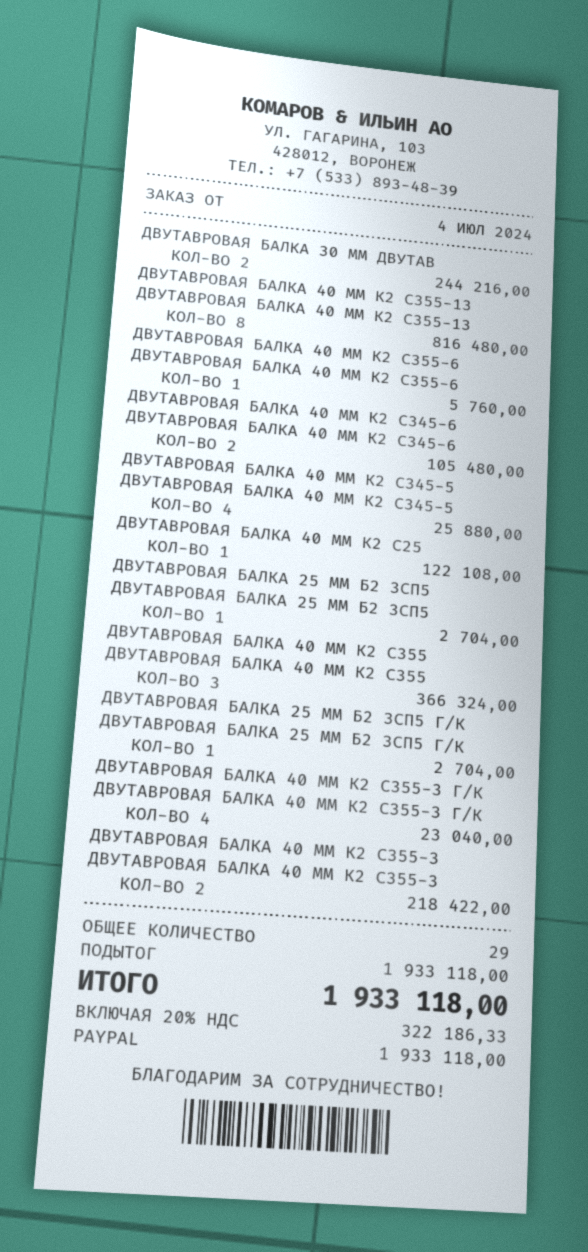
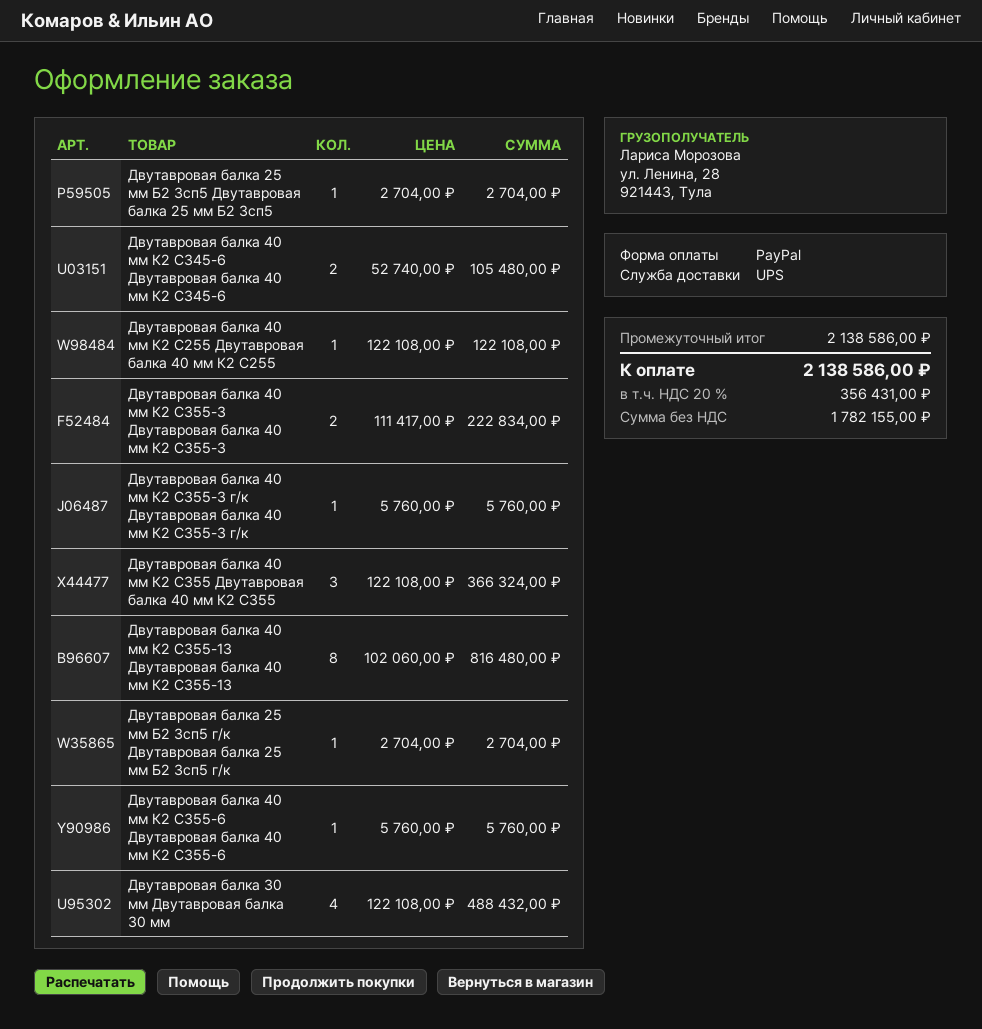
ДВУТАВРОВАЯ БАЛКА 30 ММ ДВУТАВ: 2 for 244216.00 -> 4 for 488432.00
ДВУТАВРОВАЯ БАЛКА 40 ММ К2 С345-5 ДВУТАВРОВАЯ БАЛКА 40 ММ К2 С345-5: 4 for 25880.00 -> none
ДВУТАВРОВАЯ БАЛКА 40 ММ К2 С355-3 Г/К ДВУТАВРОВАЯ БАЛКА 40 ММ К2 С355-3 Г/К: 4 for 23040.00 -> 1 for 5760.00
ДВУТАВРОВАЯ БАЛКА 40 ММ К2 С355-3 ДВУТАВРОВАЯ БАЛКА 40 ММ К2 С355-3: 2 for 218422.00 -> 2 for 222834.00
subtotal: 1933118.00 -> 2138586.00
tax: 20% = 322186.33 -> 20% = 356431.00
total: 1933118.00 -> 2138586.00

